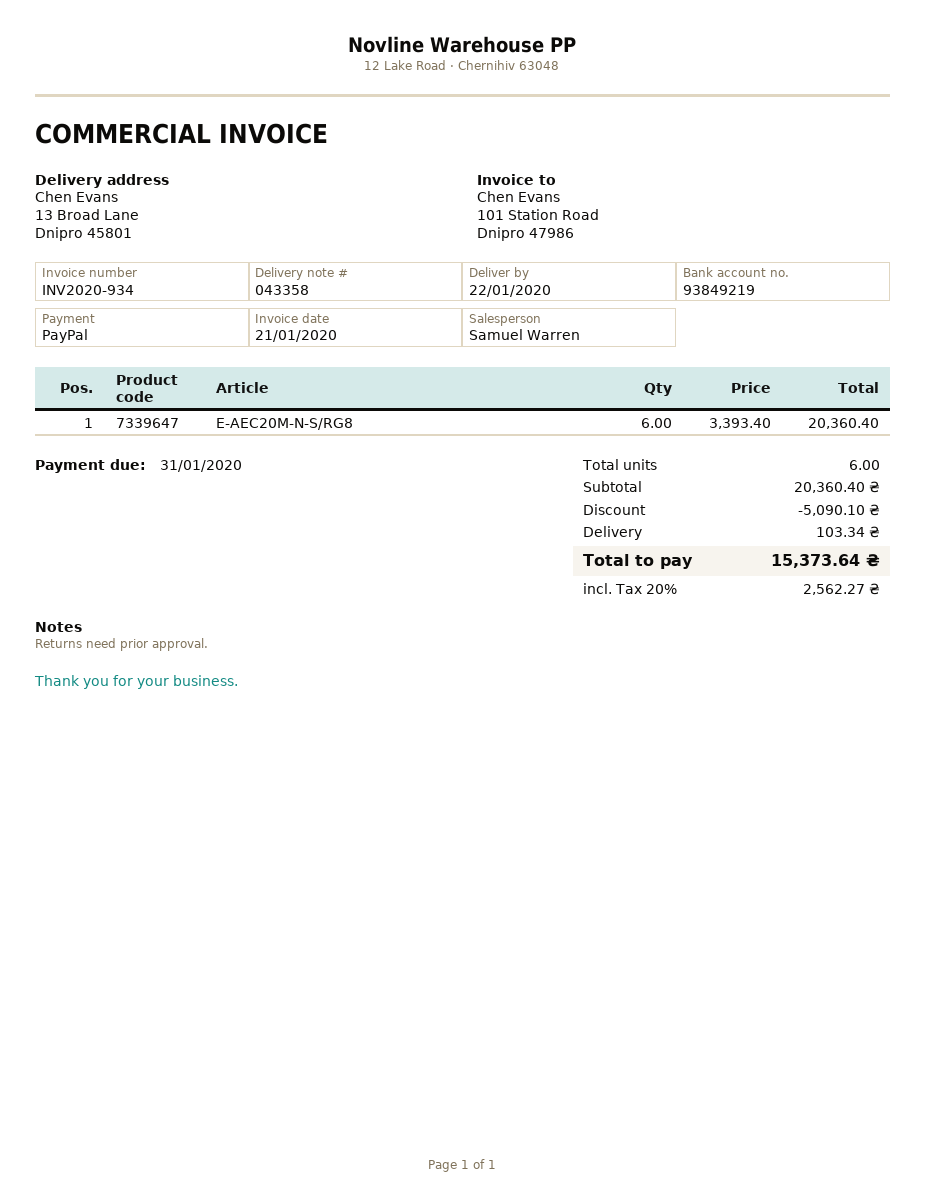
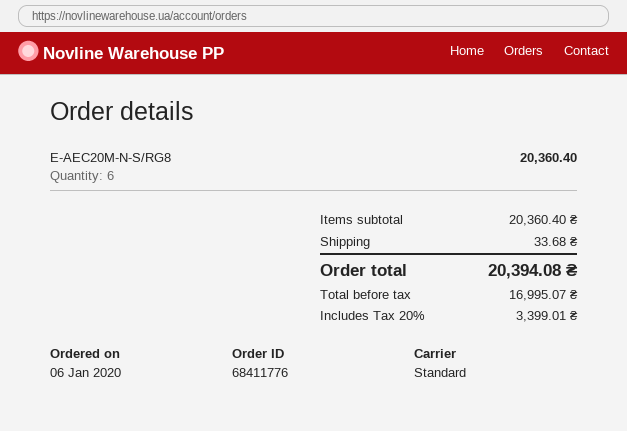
discount: 5090.10 -> none
shipping: 103.34 -> 33.68
tax: 20% = 2562.27 -> 20% = 3399.01
total: 15373.64 -> 20394.08

